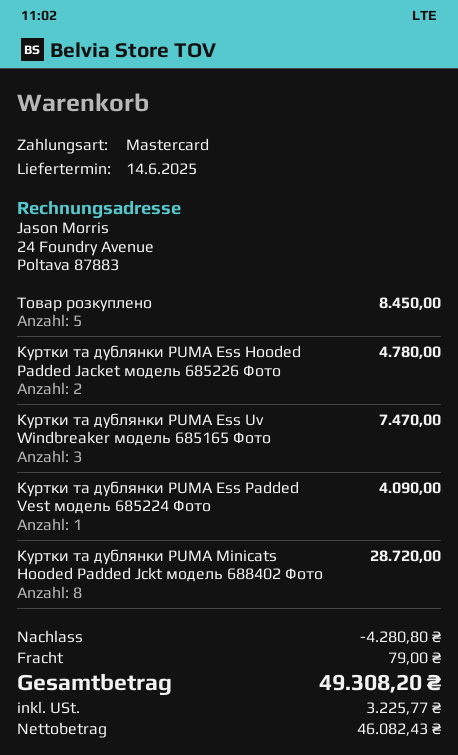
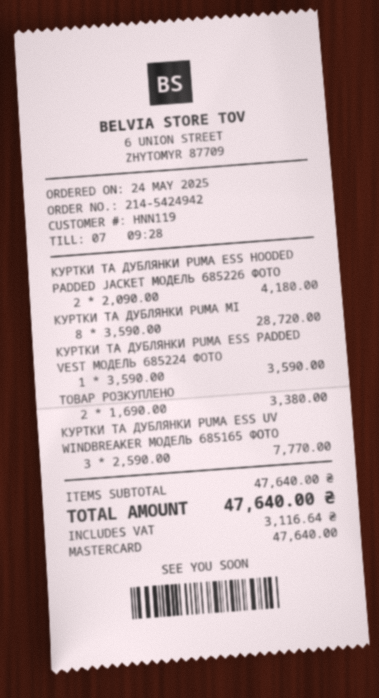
Товар розкуплено: 5 for 8450.00 -> 2 for 3380.00
Куртки та дублянки PUMA Ess Hooded Padded Jacket модель 685226 Фото: 2 for 4780.00 -> 2 for 4180.00
Куртки та дублянки PUMA Ess Uv Windbreaker модель 685165 Фото: 3 for 7470.00 -> 3 for 7770.00
Куртки та дублянки PUMA Ess Padded Vest модель 685224 Фото: 1 for 4090.00 -> 1 for 3590.00
discount: 4280.80 -> none
shipping: 79.00 -> none
tax: 3225.77 -> 3116.64
total: 49308.20 -> 47640.00

